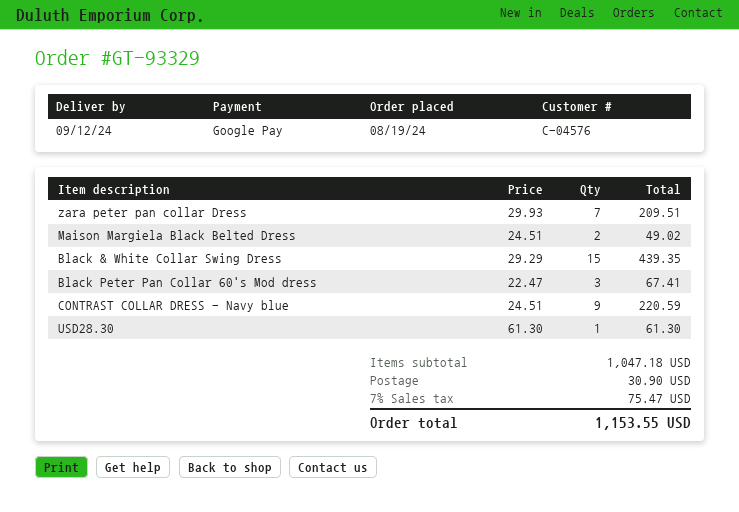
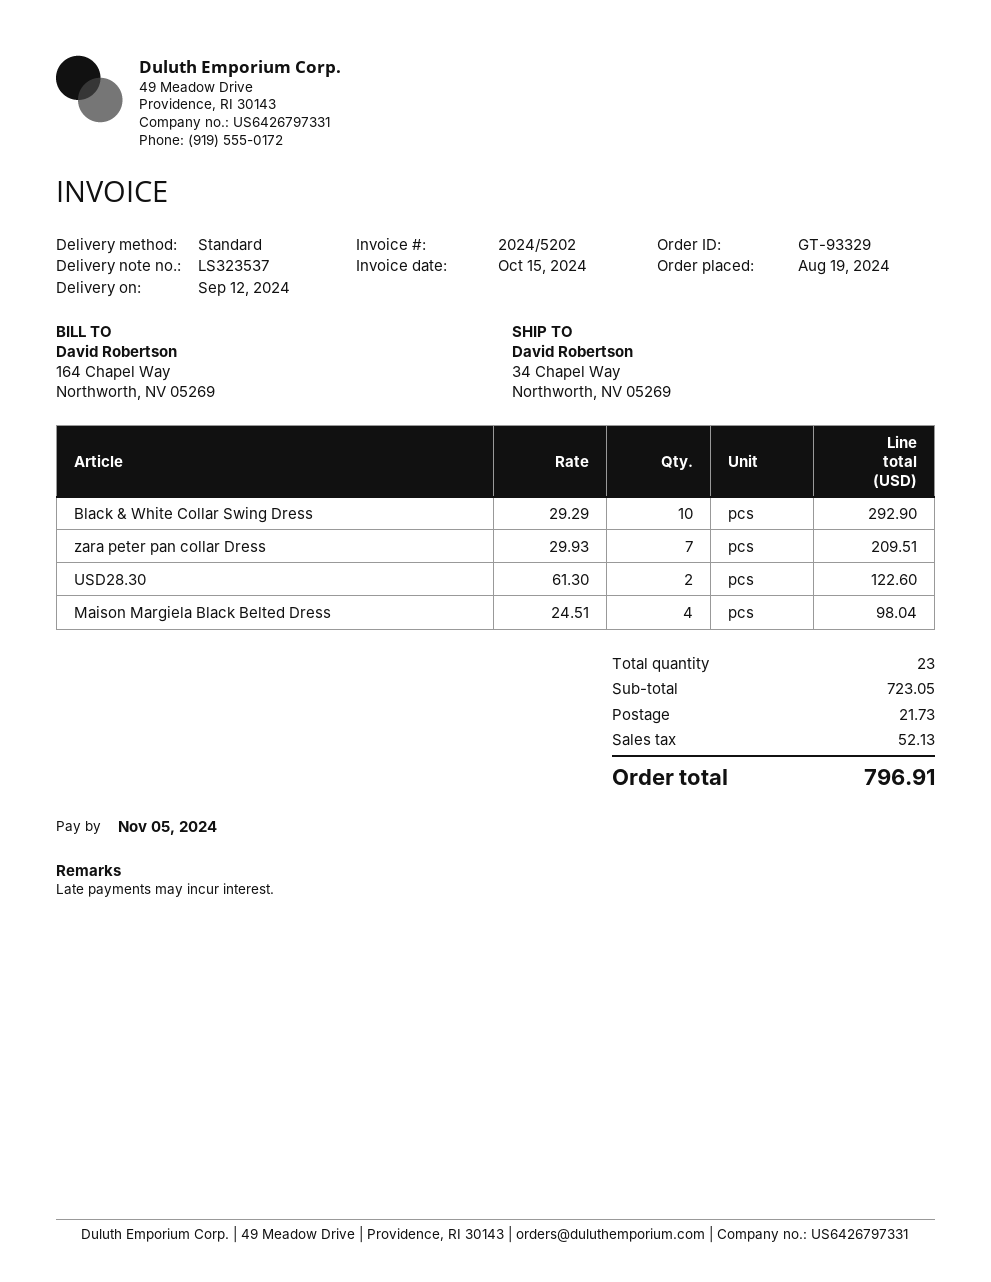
Maison Margiela Black Belted Dress: 2 x 24.51 = 49.02 -> 4 x 24.51 = 98.04
Black & White Collar Swing Dress: 15 x 29.29 = 439.35 -> 10 x 29.29 = 292.90
Black Peter Pan Collar 60's Mod dress: 3 x 22.47 = 67.41 -> none
CONTRAST COLLAR DRESS - Navy blue: 9 x 24.51 = 220.59 -> none
USD28.30: 1 x 61.30 = 61.30 -> 2 x 61.30 = 122.60
subtotal: 1047.18 -> 723.05
shipping: 30.90 -> 21.73
tax: 75.47 -> 52.13
total: 1153.55 -> 796.91

